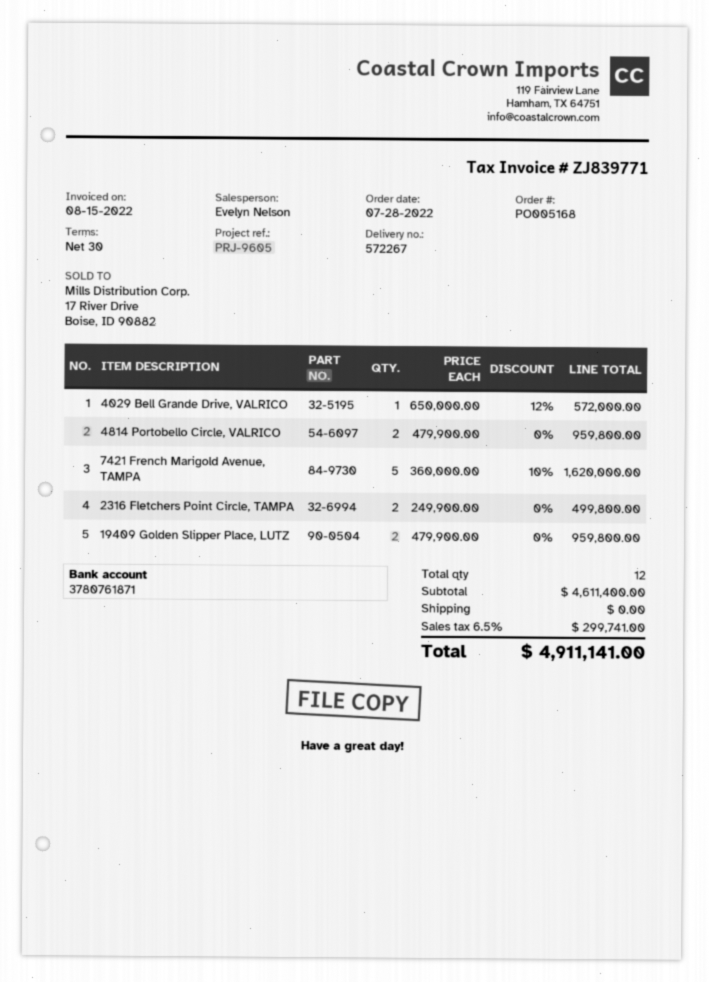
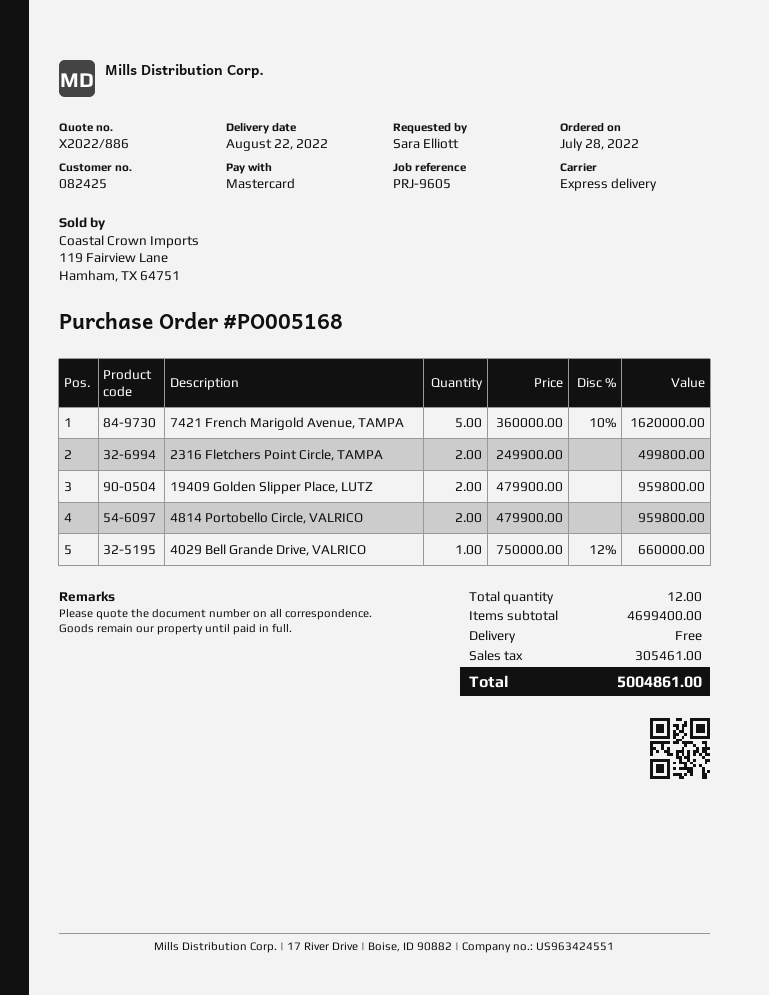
4029 Bell Grande Drive, VALRICO: 1 x 650000.00 - 12% = 572000.00 -> 1 x 750000.00 - 12% = 660000.00
subtotal: 4611400.00 -> 4699400.00
tax: 299741.00 -> 305461.00
total: 4911141.00 -> 5004861.00

